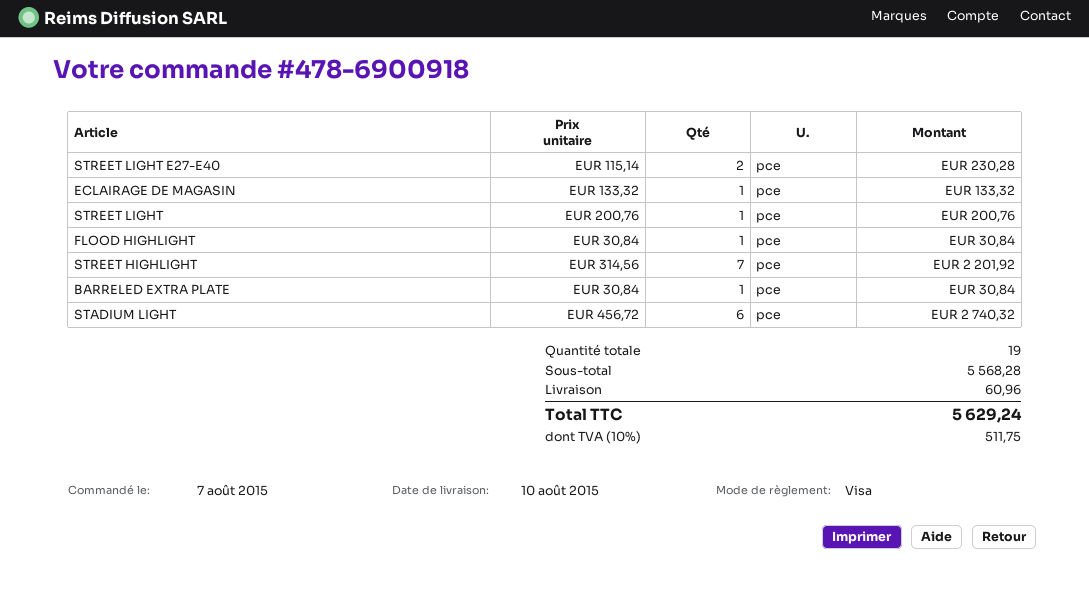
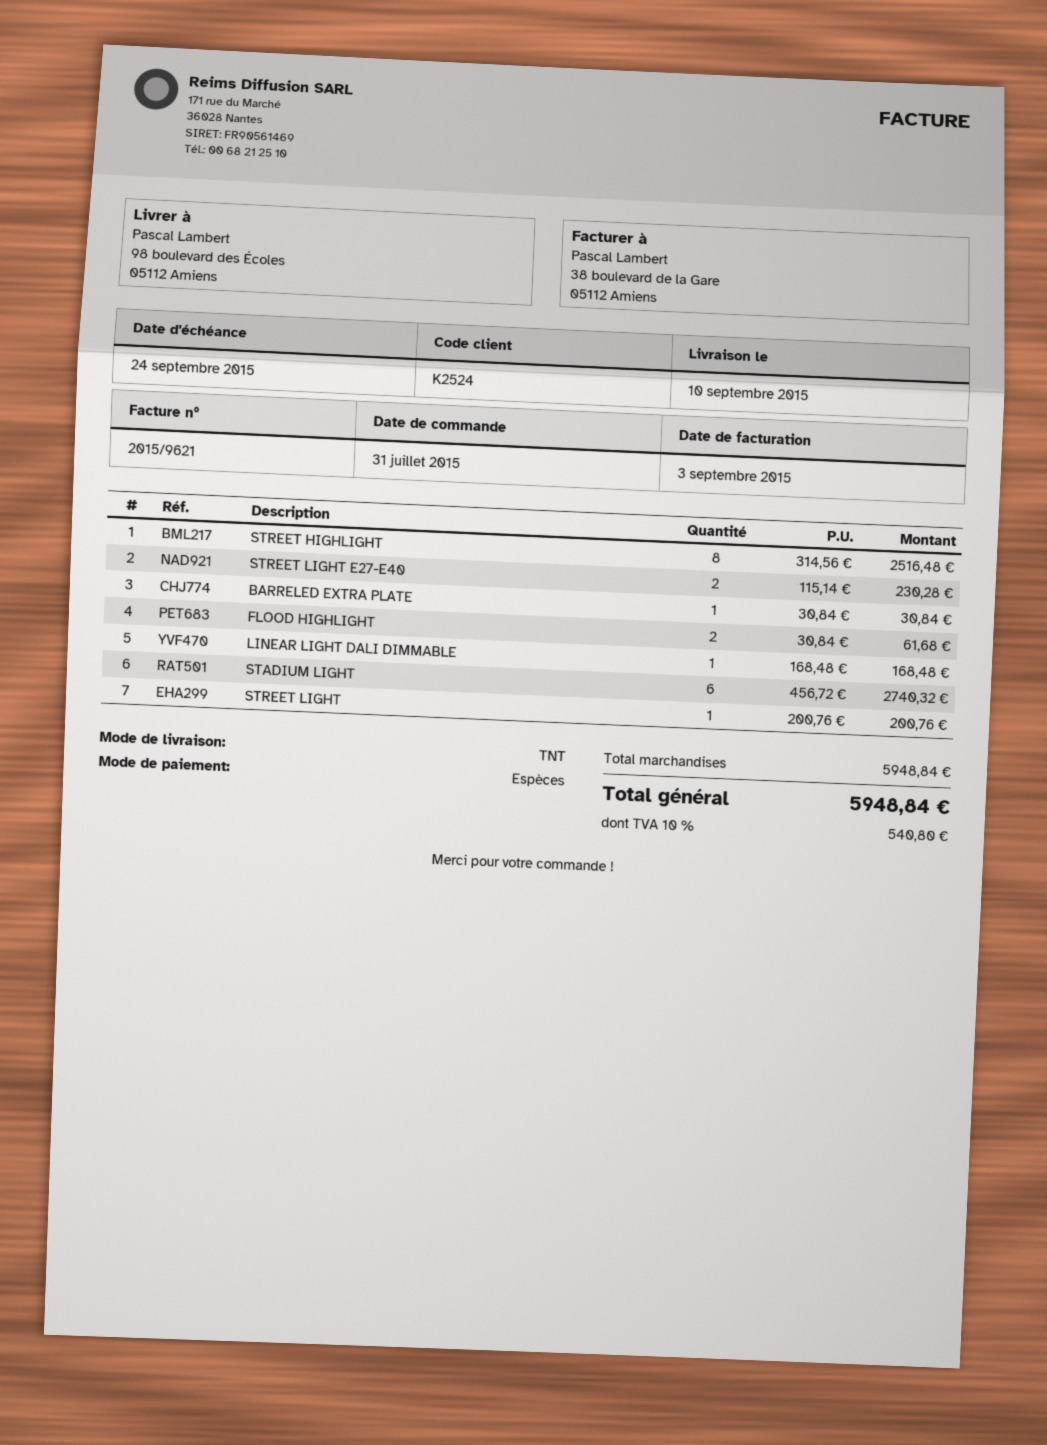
order date: 2015-08-07 -> 2015-07-31
delivery date: 2015-08-10 -> 2015-09-10
payment method: Visa -> cash
ECLAIRAGE DE MAGASIN: 1 x 133.32 = 133.32 -> none
FLOOD HIGHLIGHT: 1 x 30.84 = 30.84 -> 2 x 30.84 = 61.68
STREET HIGHLIGHT: 7 x 314.56 = 2201.92 -> 8 x 314.56 = 2516.48
LINEAR LIGHT DALI DIMMABLE: none -> 1 x 168.48 = 168.48
subtotal: 5568.28 -> 5948.84
shipping: 60.96 -> none
tax: 10% = 511.75 -> 10% = 540.80
total: 5629.24 -> 5948.84

